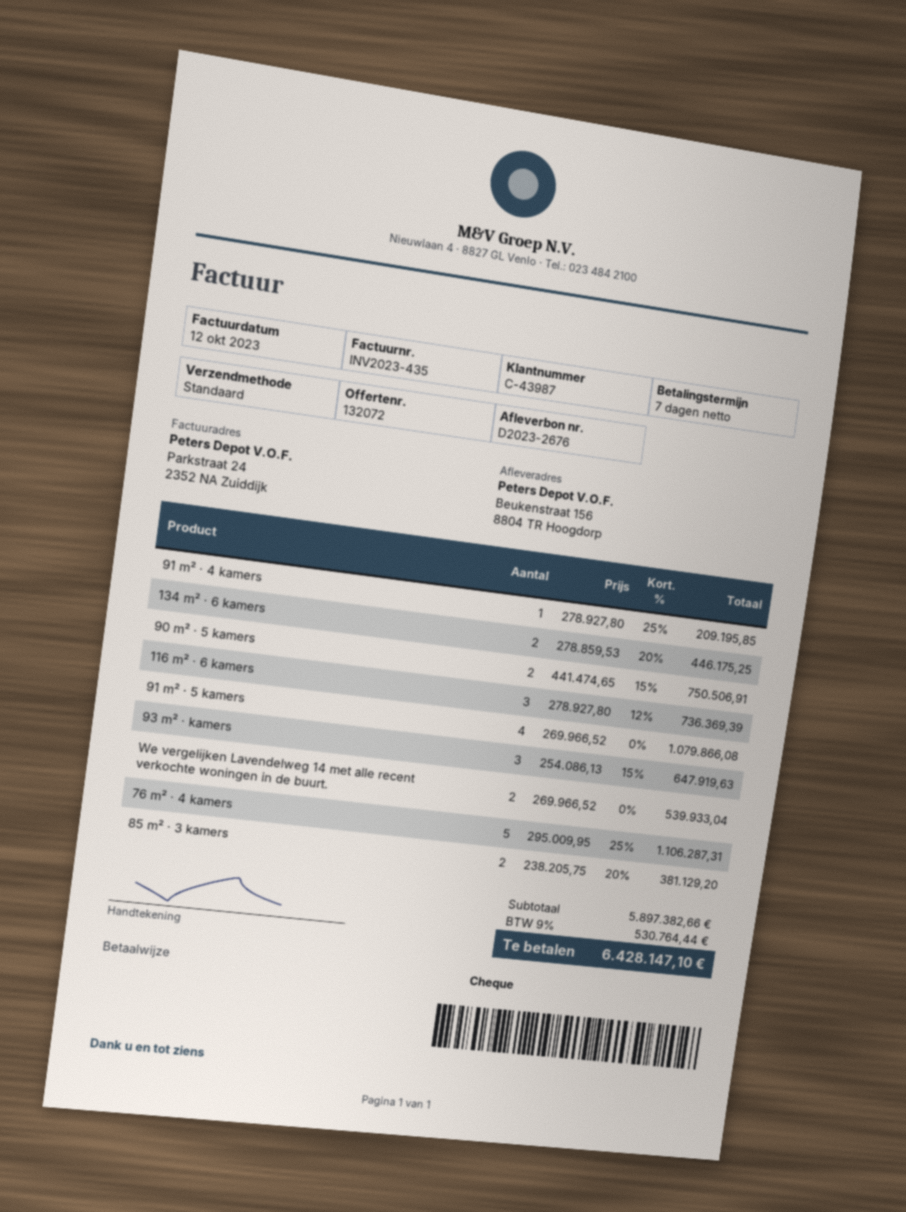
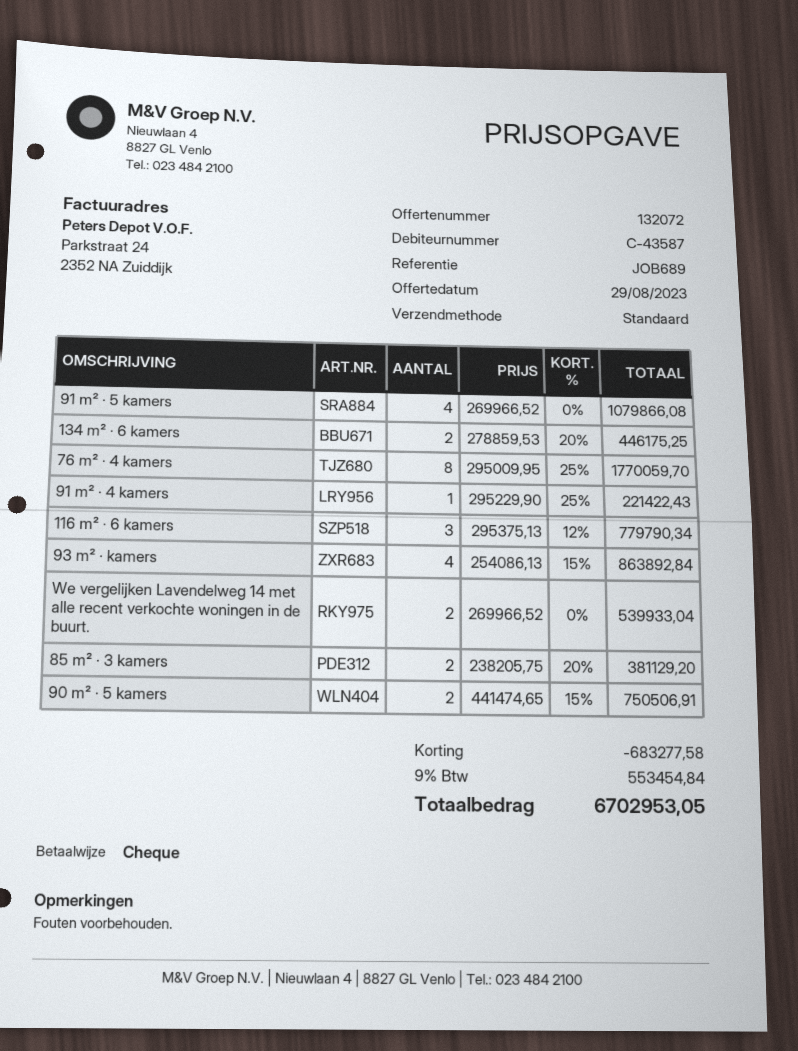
customer number: C-43987 -> C-43587
91 m² · 4 kamers: 1 x 278927.80 - 25% = 209195.85 -> 1 x 295229.90 - 25% = 221422.43
116 m² · 6 kamers: 3 x 278927.80 - 12% = 736369.39 -> 3 x 295375.13 - 12% = 779790.34
93 m² · kamers: 3 x 254086.13 - 15% = 647919.63 -> 4 x 254086.13 - 15% = 863892.84
76 m² · 4 kamers: 5 x 295009.95 - 25% = 1106287.31 -> 8 x 295009.95 - 25% = 1770059.70
discount: none -> 683277.58
tax: 9% = 530764.44 -> 9% = 553454.84
total: 6428147.10 -> 6702953.05

